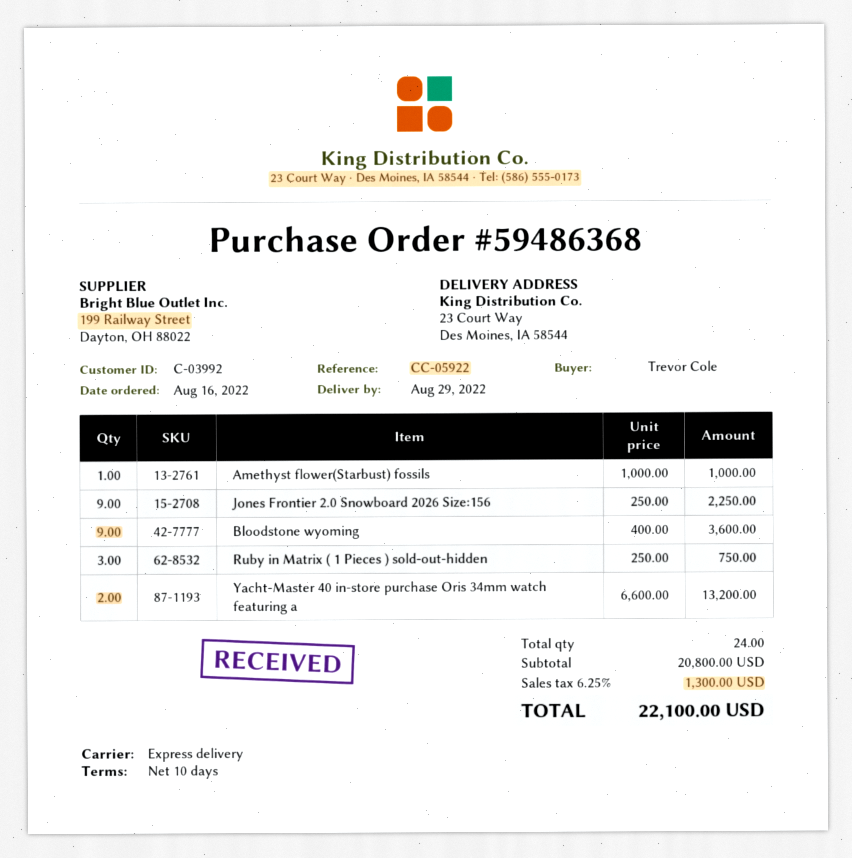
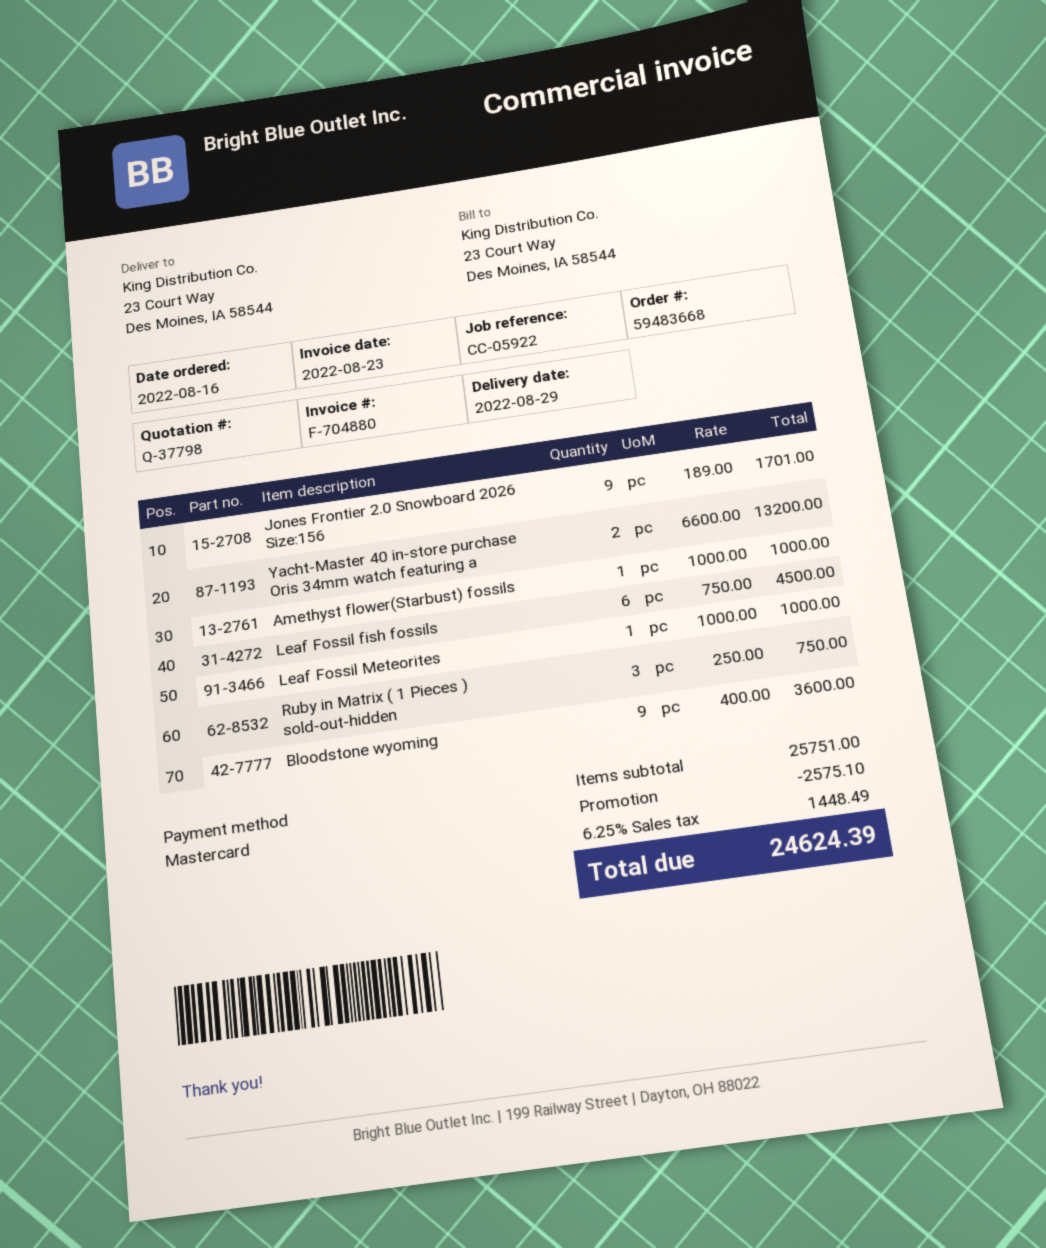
order number: 59486368 -> 59483668
Jones Frontier 2.0 Snowboard 2026 Size:156: 9 x 250.00 = 2250.00 -> 9 x 189.00 = 1701.00
Leaf Fossil fish fossils: none -> 6 x 750.00 = 4500.00
Leaf Fossil Meteorites: none -> 1 x 1000.00 = 1000.00
subtotal: 20800.00 -> 25751.00
discount: none -> 2575.10
tax: 6.25% = 1300.00 -> 6.25% = 1448.49
total: 22100.00 -> 24624.39

